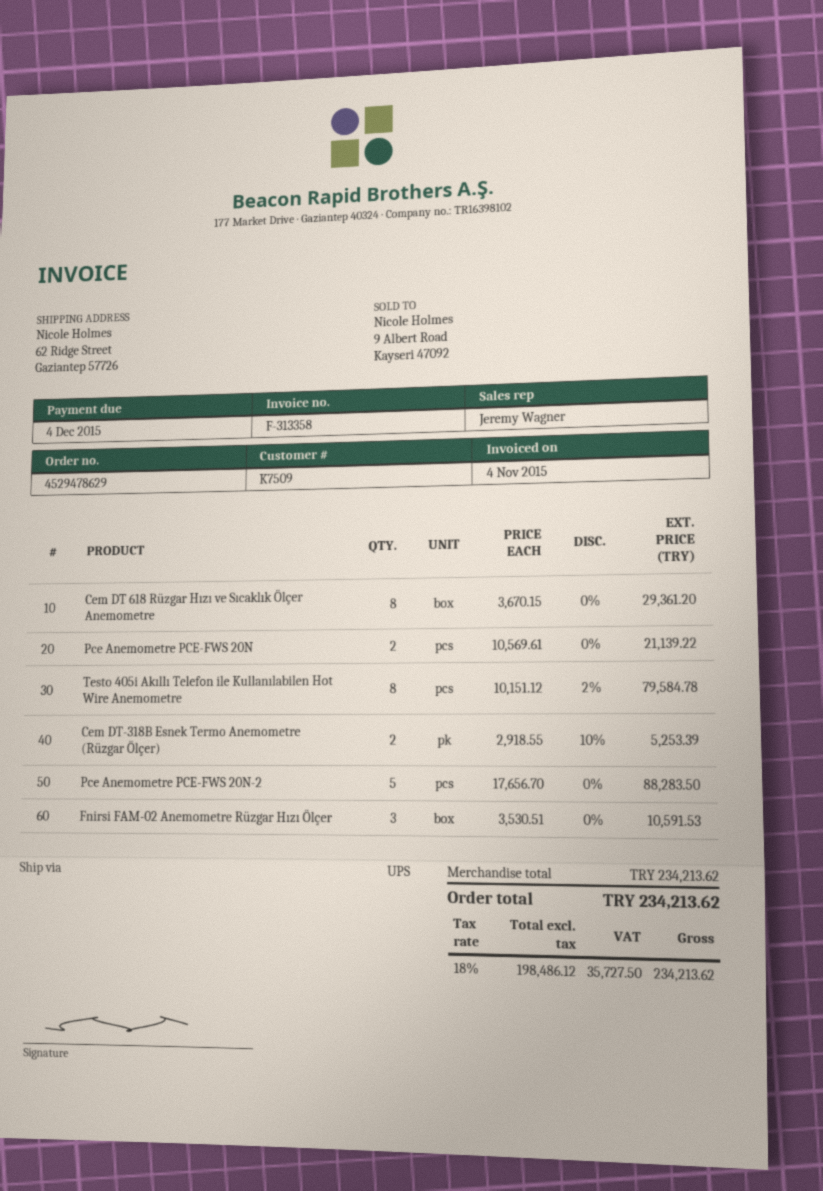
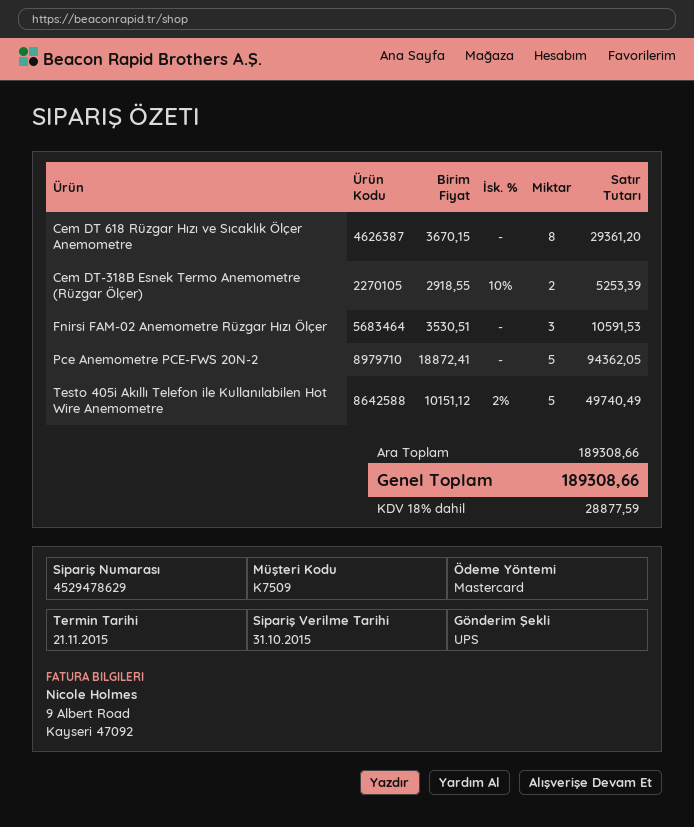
Pce Anemometre PCE-FWS 20N: 2 x 10569.61 = 21139.22 -> none
Testo 405i Akıllı Telefon ile Kullanılabilen Hot Wire Anemometre: 8 x 10151.12 - 2% = 79584.78 -> 5 x 10151.12 - 2% = 49740.49
Pce Anemometre PCE-FWS 20N-2: 5 x 17656.70 = 88283.50 -> 5 x 18872.41 = 94362.05
subtotal: 234213.62 -> 189308.66
tax: 18% = 35727.50 -> 18% = 28877.59
total: 234213.62 -> 189308.66

